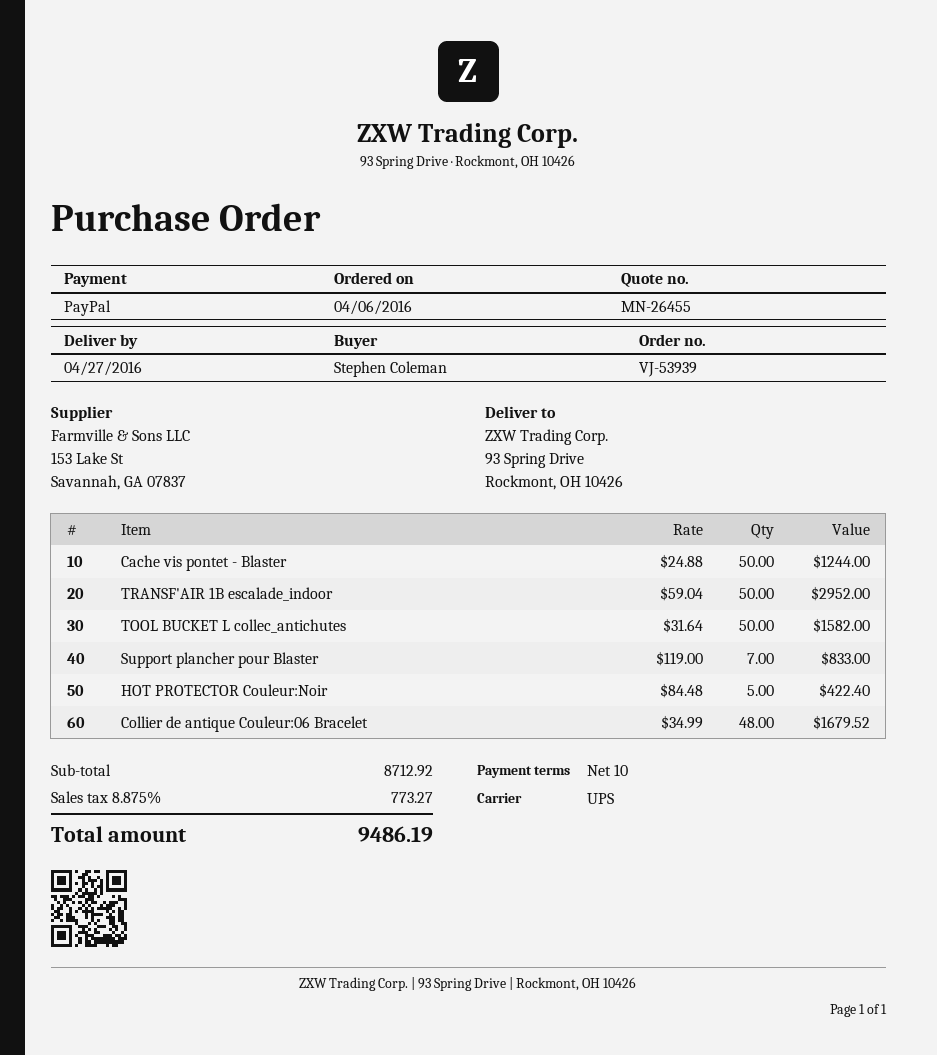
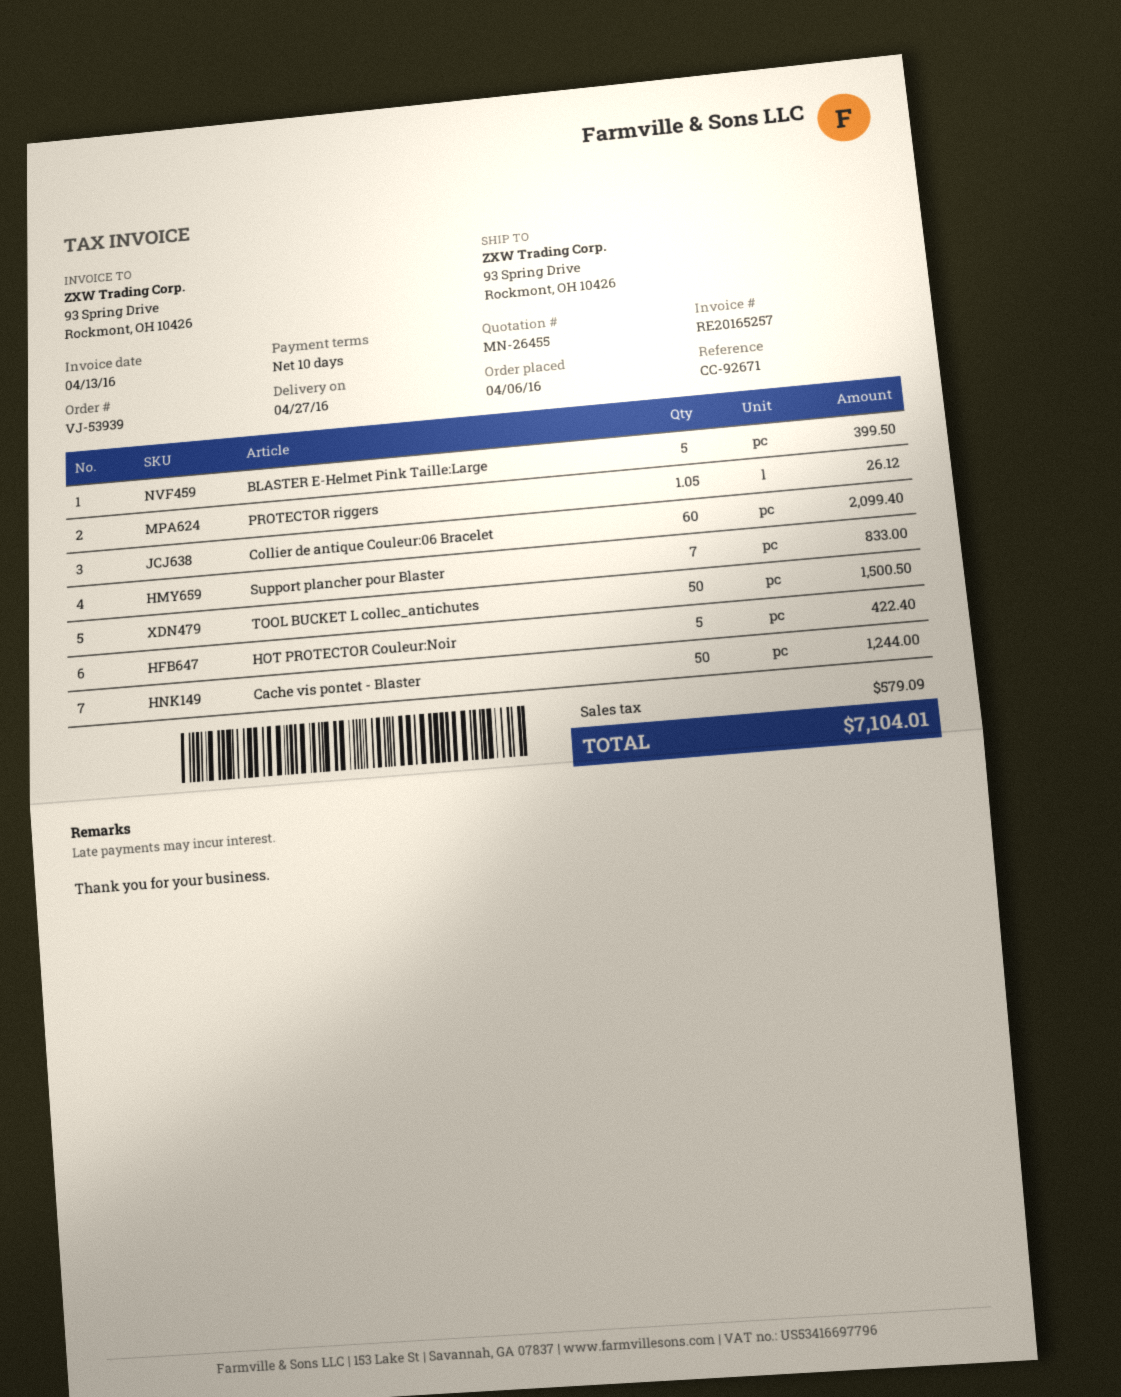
TRANSF'AIR 1B escalade_indoor: 50 for 2952.00 -> none
TOOL BUCKET L collec_antichutes: 50 for 1582.00 -> 50 for 1500.50
Collier de antique Couleur:06 Bracelet: 48 for 1679.52 -> 60 for 2099.40
BLASTER E-Helmet Pink Taille:Large: none -> 5 for 399.50
PROTECTOR riggers: none -> 1.05 for 26.12
tax: 773.27 -> 579.09
total: 9486.19 -> 7104.01

